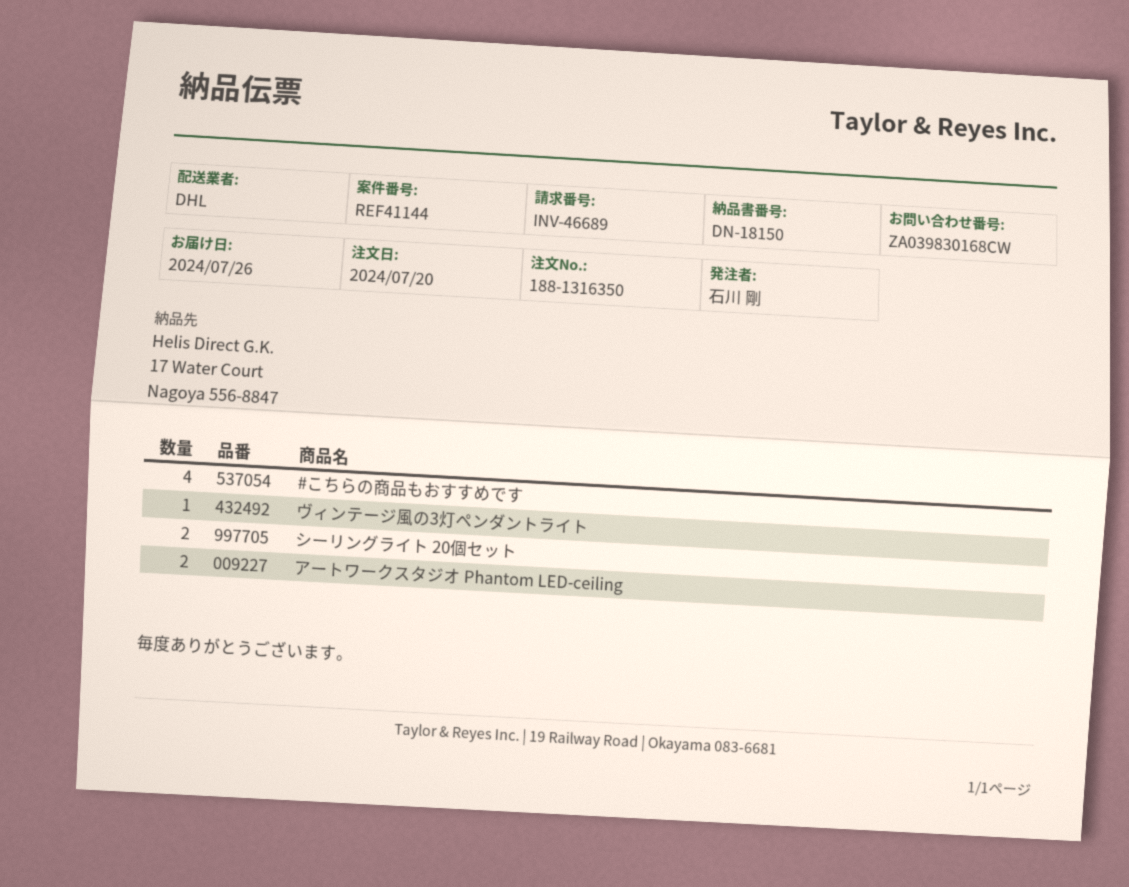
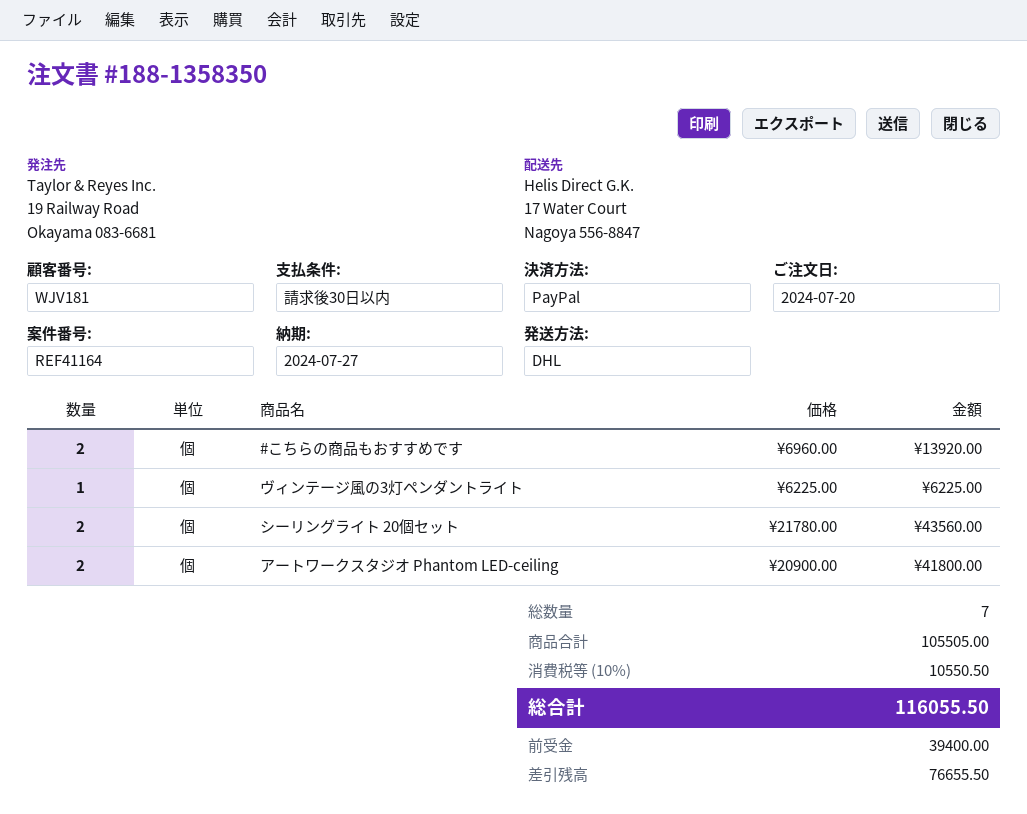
order number: 188-1316350 -> 188-1358350
delivery date: 2024-07-26 -> 2024-07-27
reference: REF41144 -> REF41164
#こちらの商品もおすすめです: 4 -> 2

